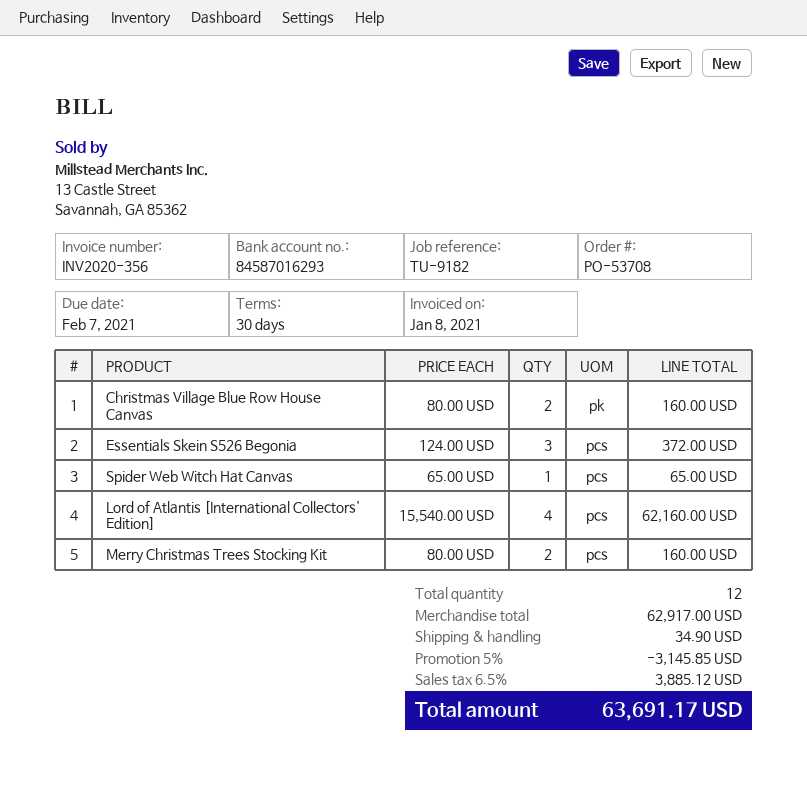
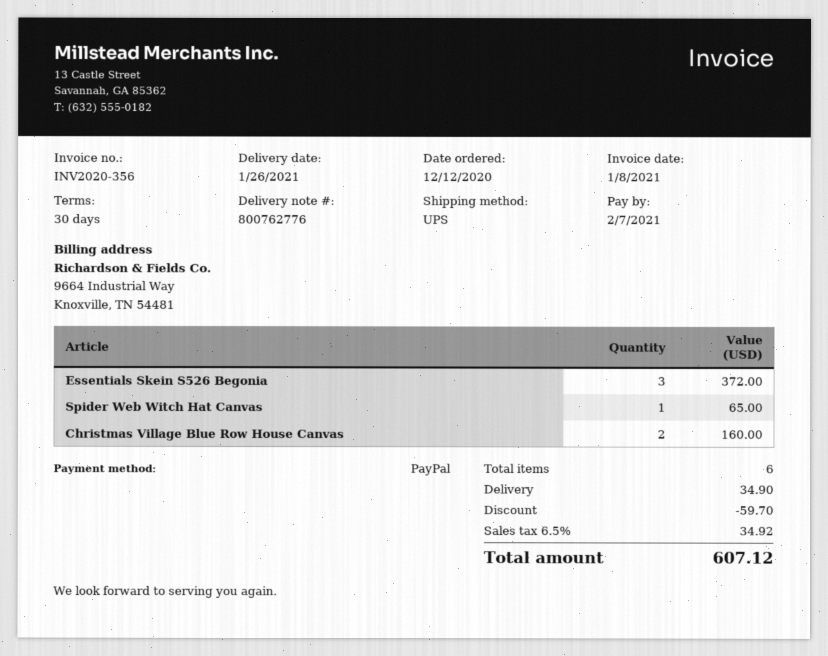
Lord of Atlantis [International Collectors' Edition]: 4 for 62160.00 -> none
Merry Christmas Trees Stocking Kit: 2 for 160.00 -> none
total quantity: 12 -> 6
discount: 3145.85 -> 59.70
tax: 6.5% = 3885.12 -> 6.5% = 34.92
total: 63691.17 -> 607.12

